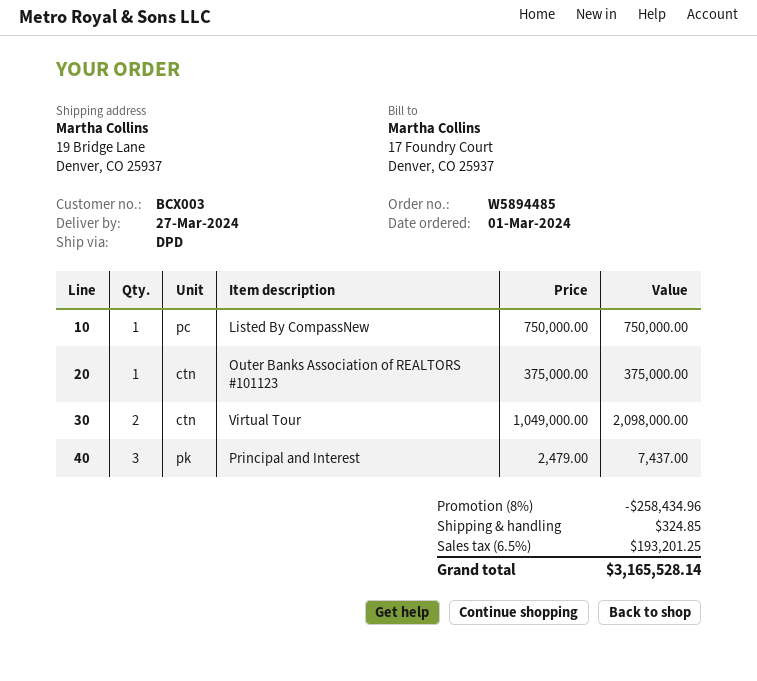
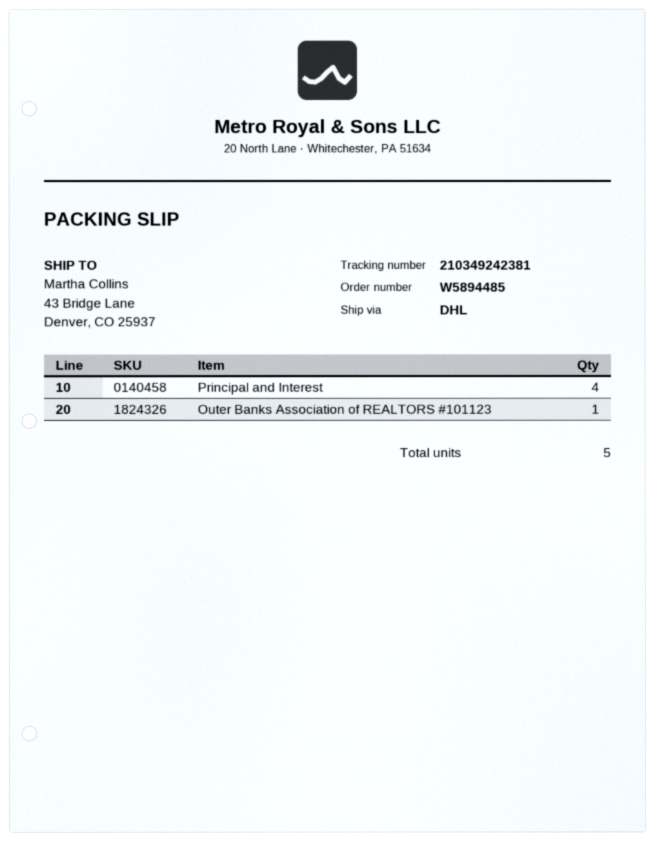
shipping method: DPD -> DHL
ship to: 19 Bridge Lane, Denver, CO 25937 -> 43 Bridge Lane, Denver, CO 25937
Listed By CompassNew: 1 -> none
Virtual Tour: 2 -> none
Principal and Interest: 3 -> 4

